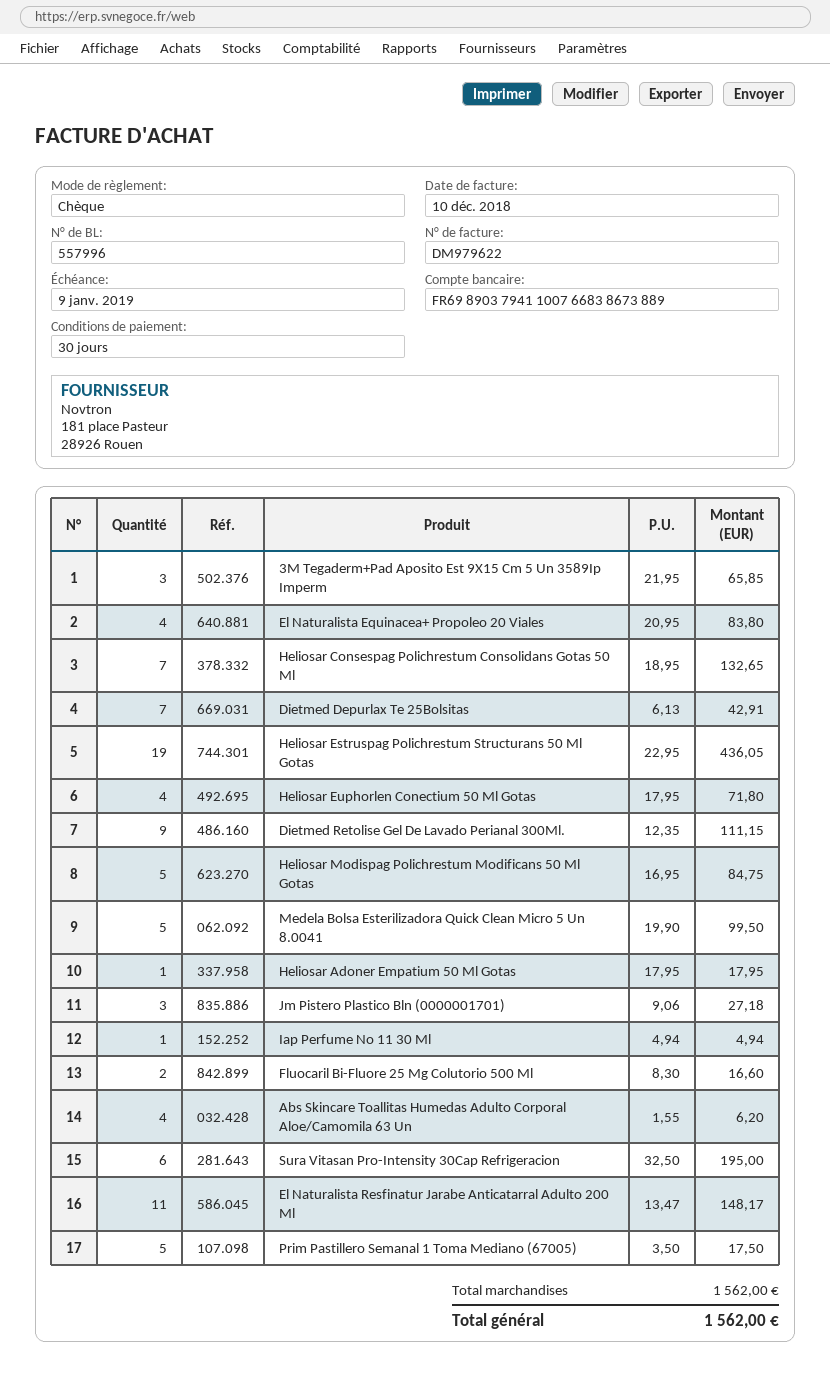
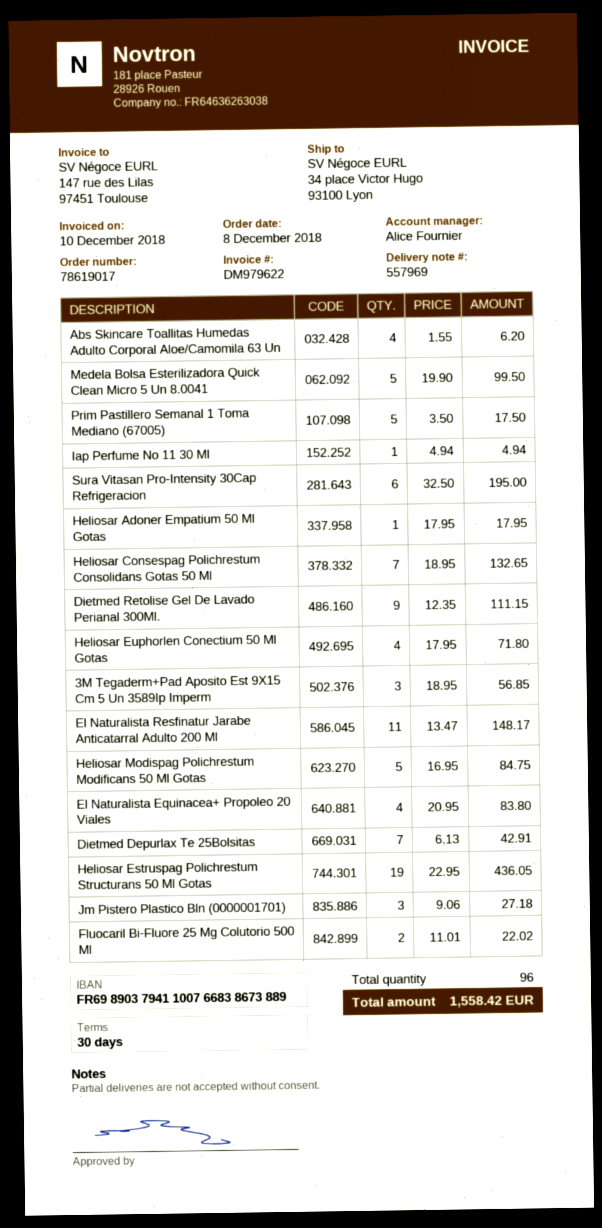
delivery note number: 557996 -> 557969
3M Tegaderm+Pad Aposito Est 9X15 Cm 5 Un 3589Ip Imperm: 3 x 21.95 = 65.85 -> 3 x 18.95 = 56.85
Fluocaril Bi-Fluore 25 Mg Colutorio 500 Ml: 2 x 8.30 = 16.60 -> 2 x 11.01 = 22.02
total: 1562.00 -> 1558.42

